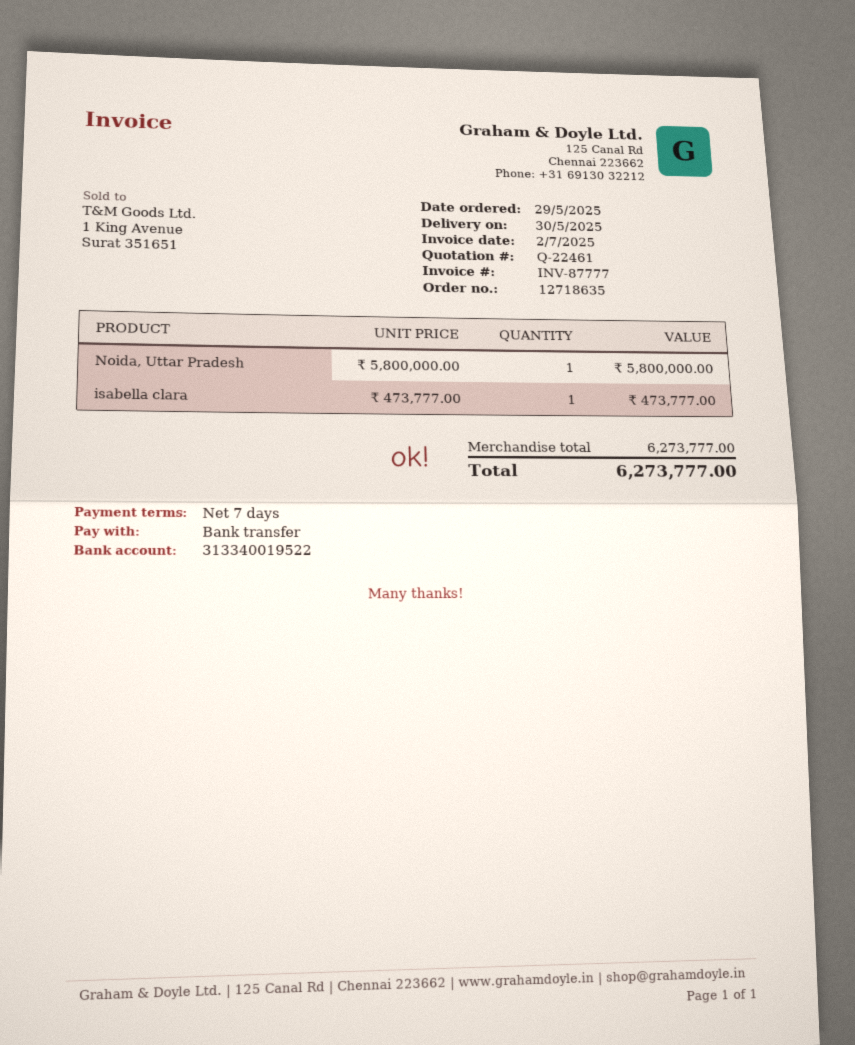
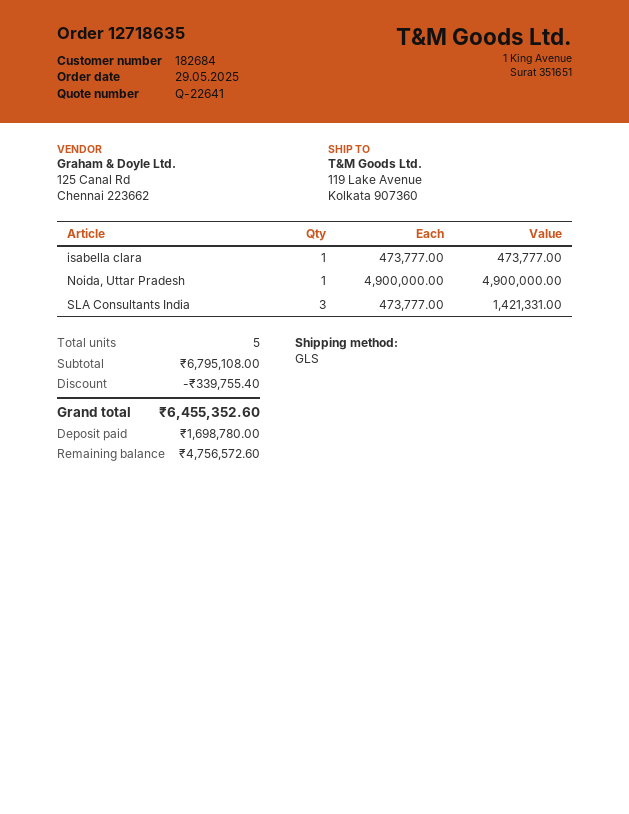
quote number: Q-22461 -> Q-22641
Noida, Uttar Pradesh: 1 x 5800000.00 = 5800000.00 -> 1 x 4900000.00 = 4900000.00
SLA Consultants India: none -> 3 x 473777.00 = 1421331.00
subtotal: 6273777.00 -> 6795108.00
discount: none -> 339755.40
total: 6273777.00 -> 6455352.60

